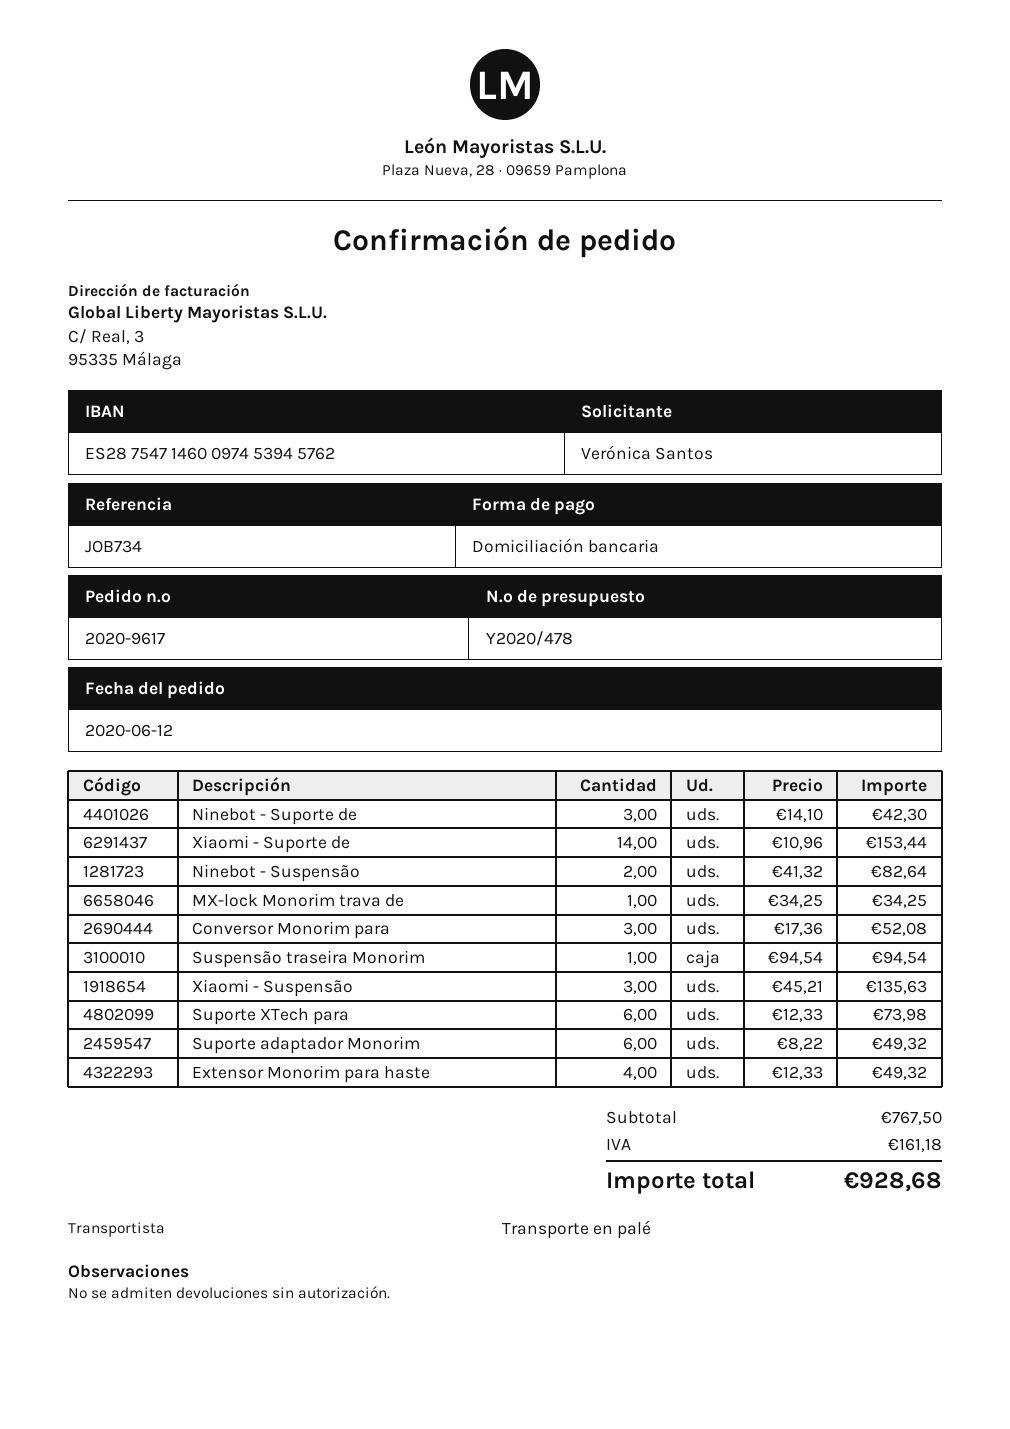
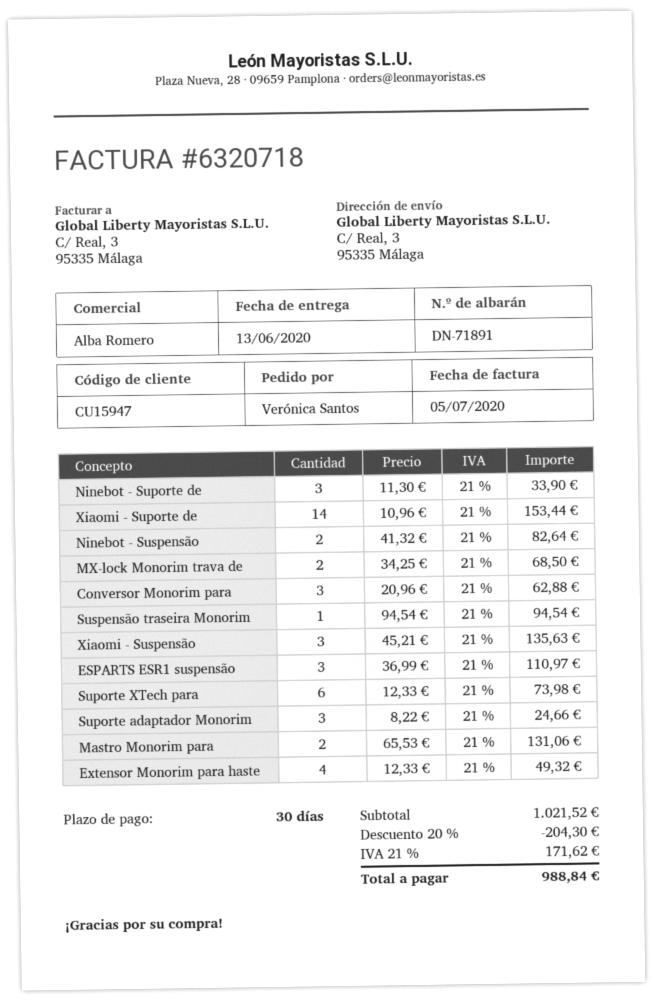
Ninebot - Suporte de: 3 x 14.10 = 42.30 -> 3 x 11.30 = 33.90
MX-lock Monorim trava de: 1 x 34.25 = 34.25 -> 2 x 34.25 = 68.50
Conversor Monorim para: 3 x 17.36 = 52.08 -> 3 x 20.96 = 62.88
Suporte adaptador Monorim: 6 x 8.22 = 49.32 -> 3 x 8.22 = 24.66
ESPARTS ESR1 suspensão: none -> 3 x 36.99 = 110.97
Mastro Monorim para: none -> 2 x 65.53 = 131.06
subtotal: 767.50 -> 1021.52
discount: none -> 20% = 204.30
tax: 161.18 -> 171.62
total: 928.68 -> 988.84

